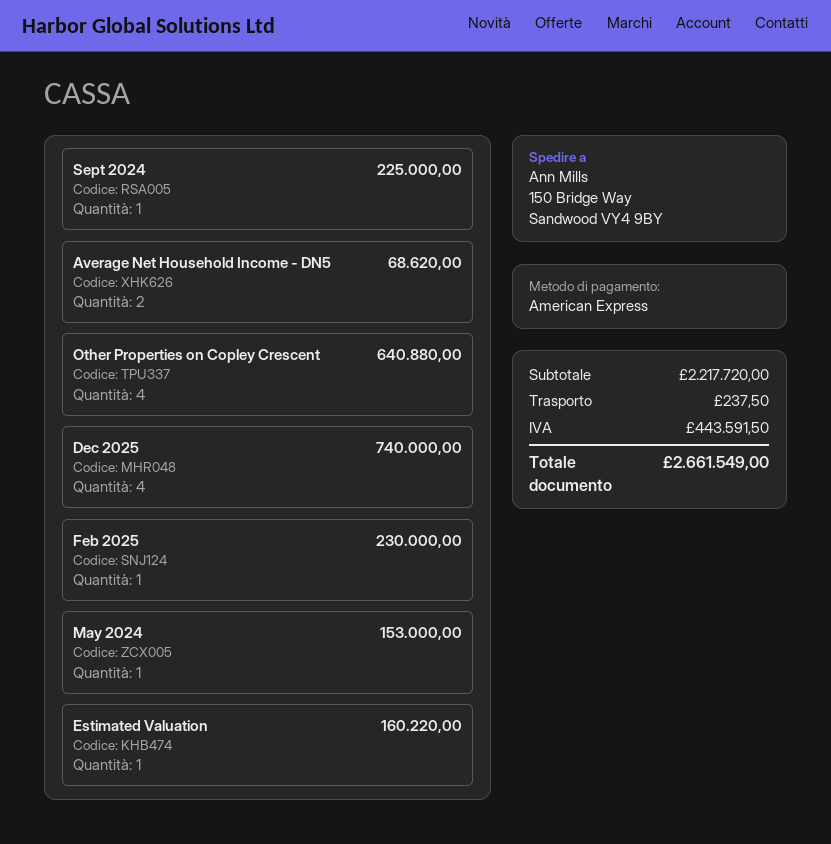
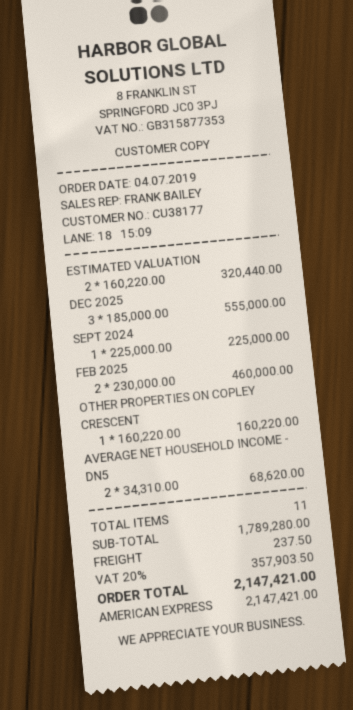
Other Properties on Copley Crescent: 4 for 640880.00 -> 1 for 160220.00
Dec 2025: 4 for 740000.00 -> 3 for 555000.00
Feb 2025: 1 for 230000.00 -> 2 for 460000.00
May 2024: 1 for 153000.00 -> none
Estimated Valuation: 1 for 160220.00 -> 2 for 320440.00
subtotal: 2217720.00 -> 1789280.00
tax: 443591.50 -> 357903.50
total: 2661549.00 -> 2147421.00

